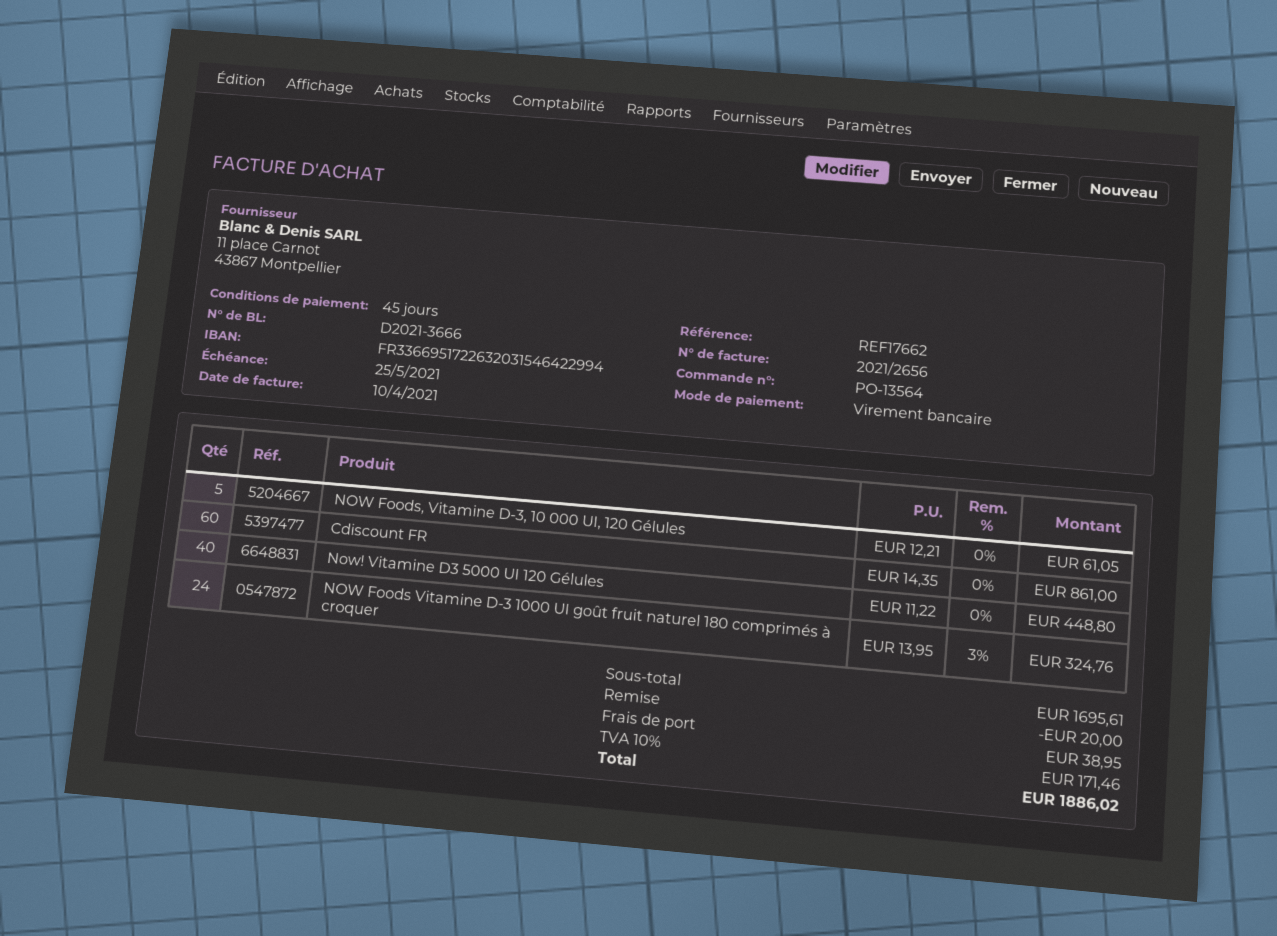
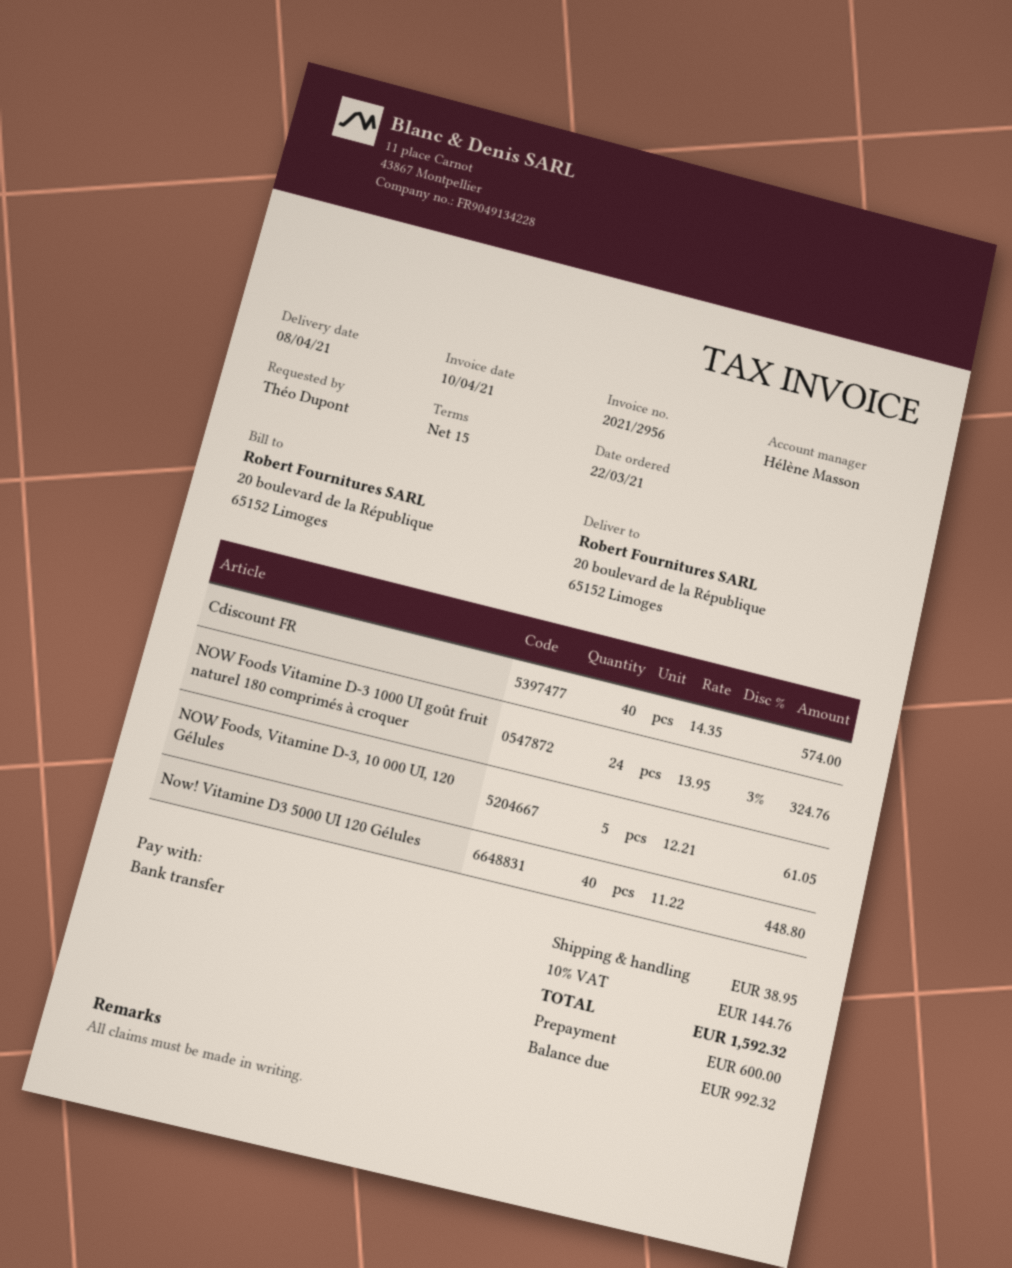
invoice number: 2021/2656 -> 2021/2956
payment terms: 45 days -> 15 days
Cdiscount FR: 60 x 14.35 = 861.00 -> 40 x 14.35 = 574.00
discount: 20.00 -> none
tax: 10% = 171.46 -> 10% = 144.76
total: 1886.02 -> 1592.32

